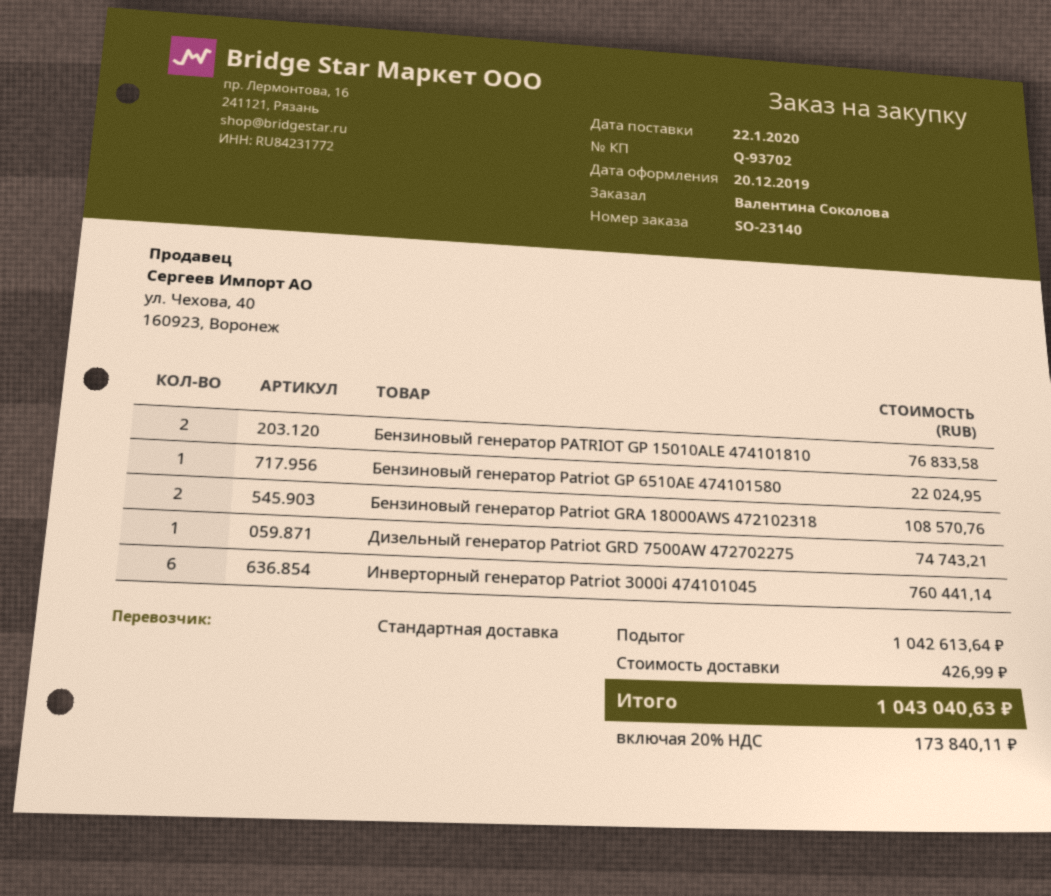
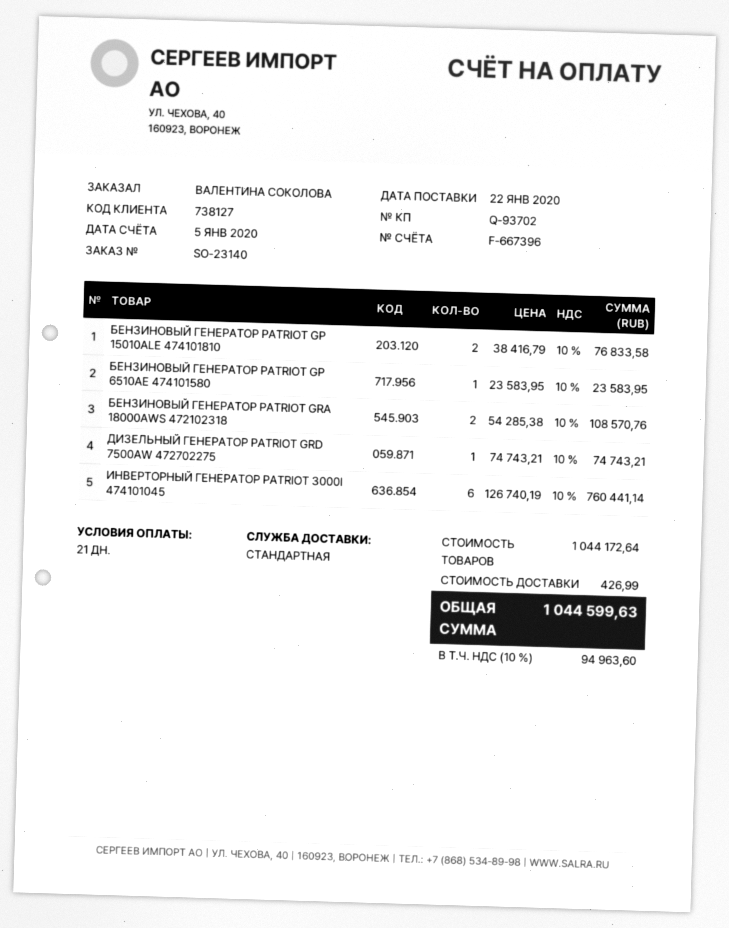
Бензиновый генератор Patriot GP 6510AE 474101580: 1 for 22024.95 -> 1 for 23583.95
subtotal: 1042613.64 -> 1044172.64
tax: 20% = 173840.11 -> 10% = 94963.60
total: 1043040.63 -> 1044599.63

